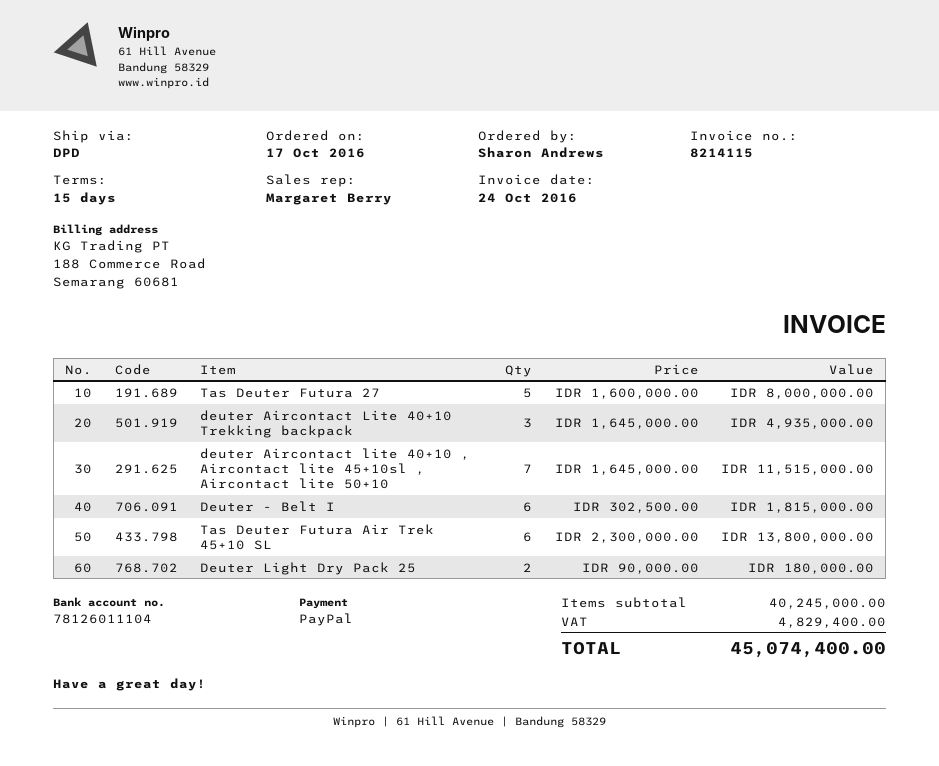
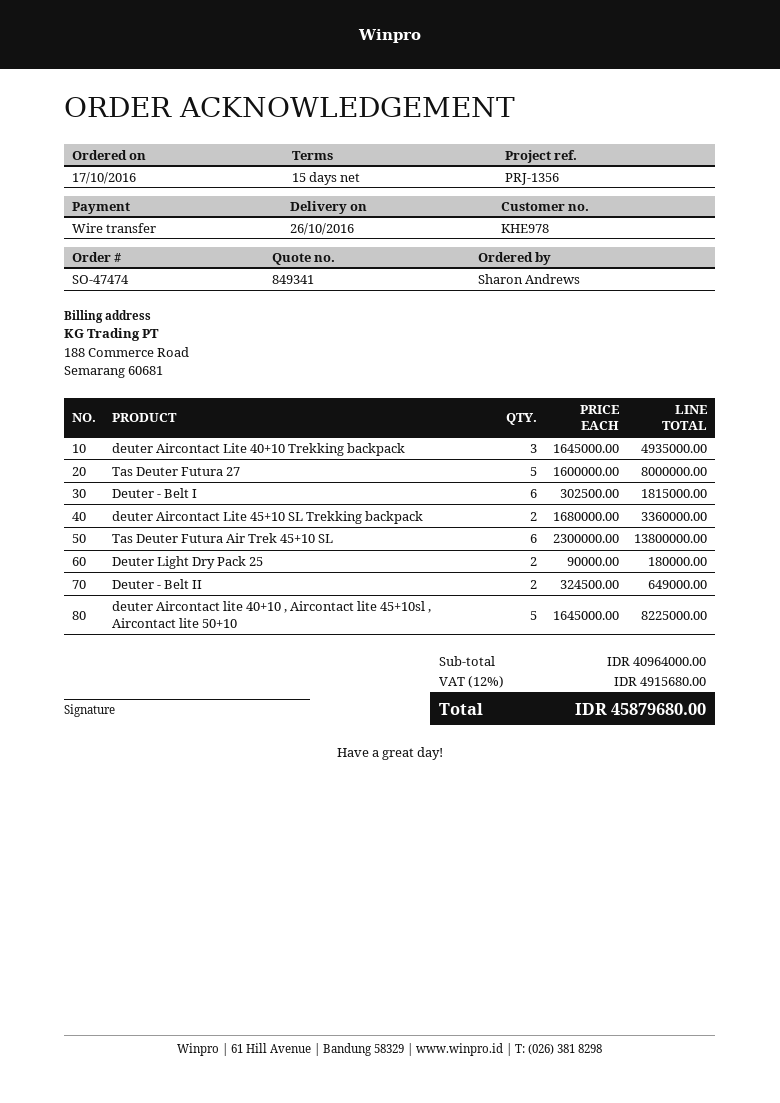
payment method: PayPal -> bank transfer
deuter Aircontact lite 40+10 , Aircontact lite 45+10sl , Aircontact lite 50+10: 7 x 1645000.00 = 11515000.00 -> 5 x 1645000.00 = 8225000.00
deuter Aircontact Lite 45+10 SL Trekking backpack: none -> 2 x 1680000.00 = 3360000.00
Deuter - Belt II: none -> 2 x 324500.00 = 649000.00
subtotal: 40245000.00 -> 40964000.00
tax: 4829400.00 -> 4915680.00
total: 45074400.00 -> 45879680.00

